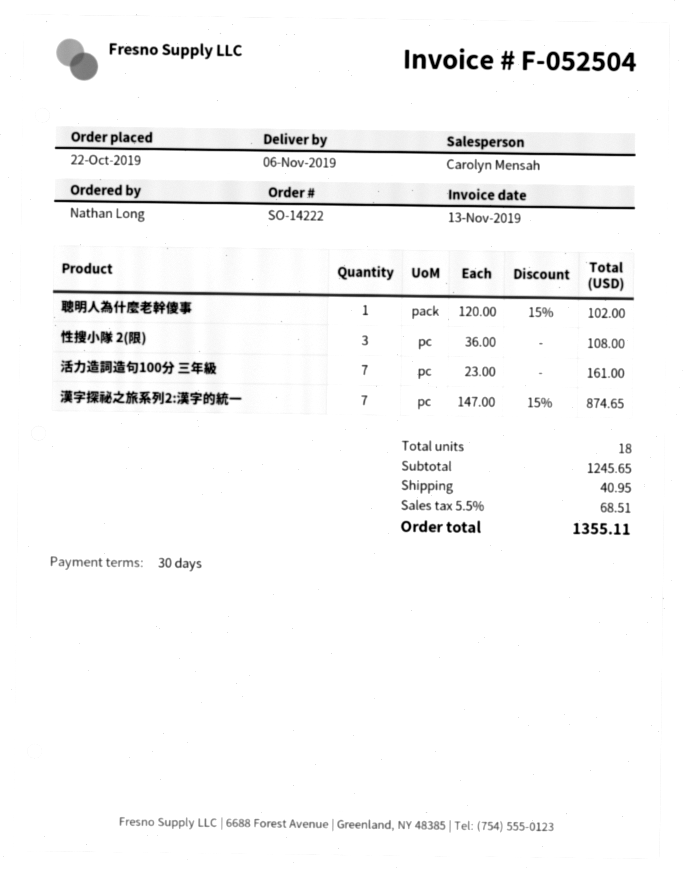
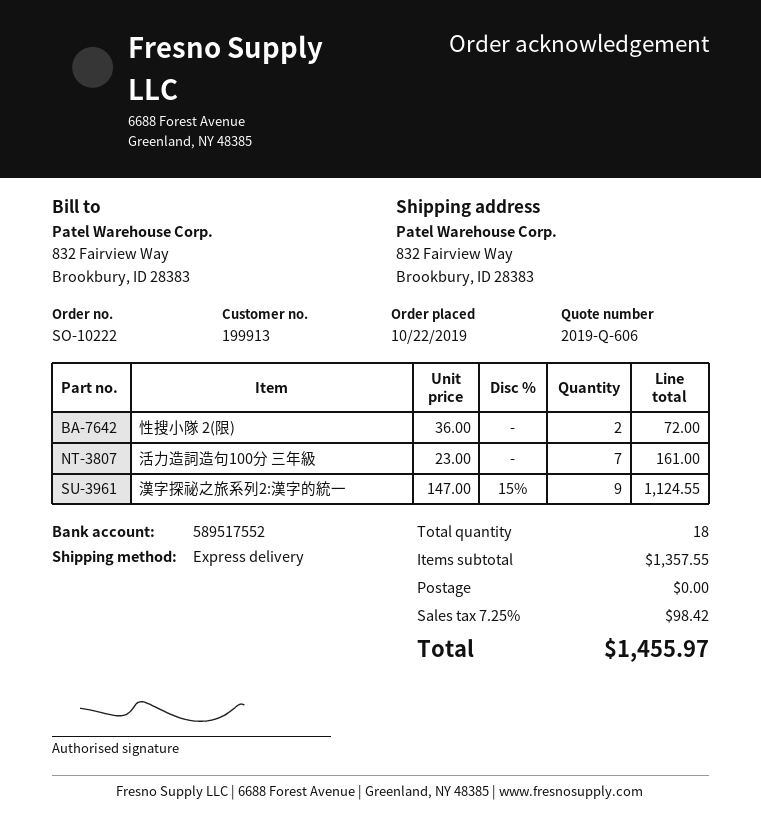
order number: SO-14222 -> SO-10222
聰明人為什麼老幹傻事: 1 x 120.00 - 15% = 102.00 -> none
性搜小隊 2(限): 3 x 36.00 = 108.00 -> 2 x 36.00 = 72.00
漢字探祕之旅系列2:漢字的統一: 7 x 147.00 - 15% = 874.65 -> 9 x 147.00 - 15% = 1124.55
subtotal: 1245.65 -> 1357.55
shipping: 40.95 -> 0.00
tax: 5.5% = 68.51 -> 7.25% = 98.42
total: 1355.11 -> 1455.97

